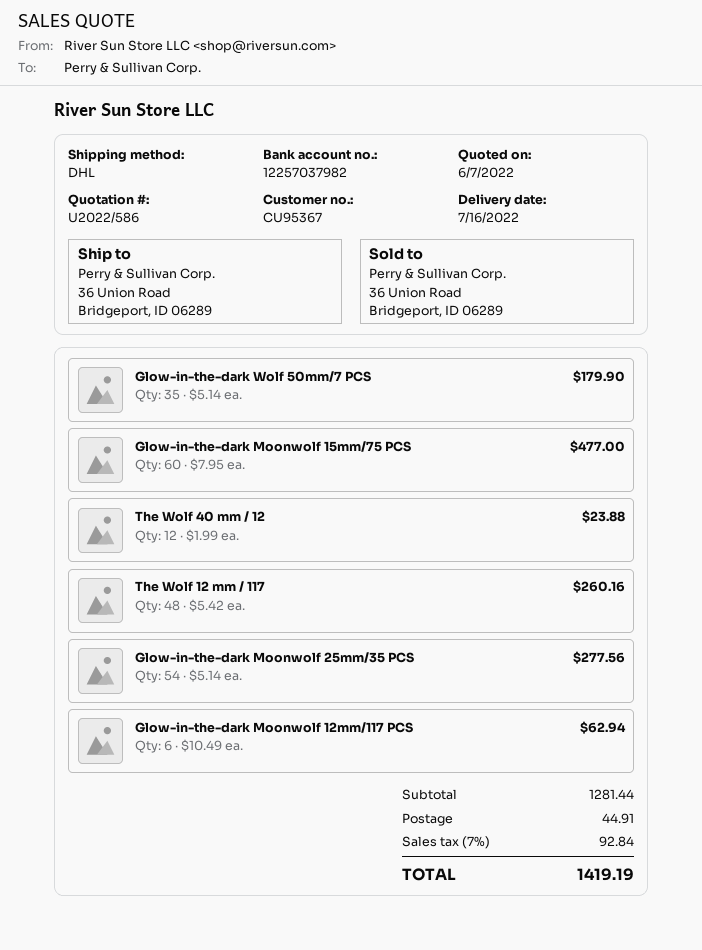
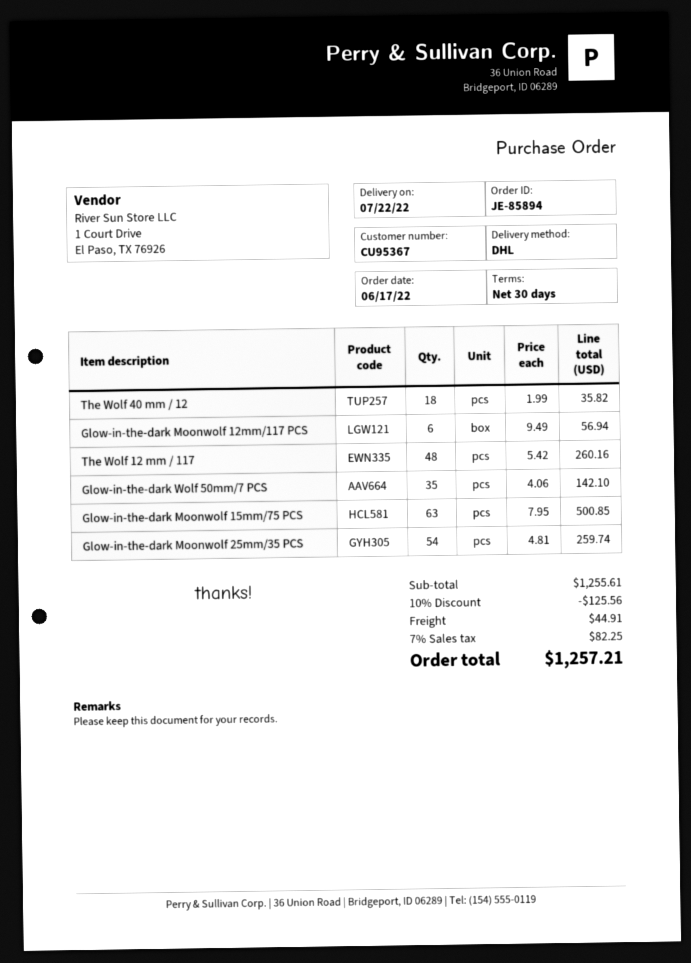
delivery date: 2022-07-16 -> 2022-07-22
Glow-in-the-dark Wolf 50mm/7 PCS: 35 x 5.14 = 179.90 -> 35 x 4.06 = 142.10
Glow-in-the-dark Moonwolf 15mm/75 PCS: 60 x 7.95 = 477.00 -> 63 x 7.95 = 500.85
The Wolf 40 mm / 12: 12 x 1.99 = 23.88 -> 18 x 1.99 = 35.82
Glow-in-the-dark Moonwolf 25mm/35 PCS: 54 x 5.14 = 277.56 -> 54 x 4.81 = 259.74
Glow-in-the-dark Moonwolf 12mm/117 PCS: 6 x 10.49 = 62.94 -> 6 x 9.49 = 56.94
subtotal: 1281.44 -> 1255.61
discount: none -> 10% = 125.56
tax: 7% = 92.84 -> 7% = 82.25
total: 1419.19 -> 1257.21

